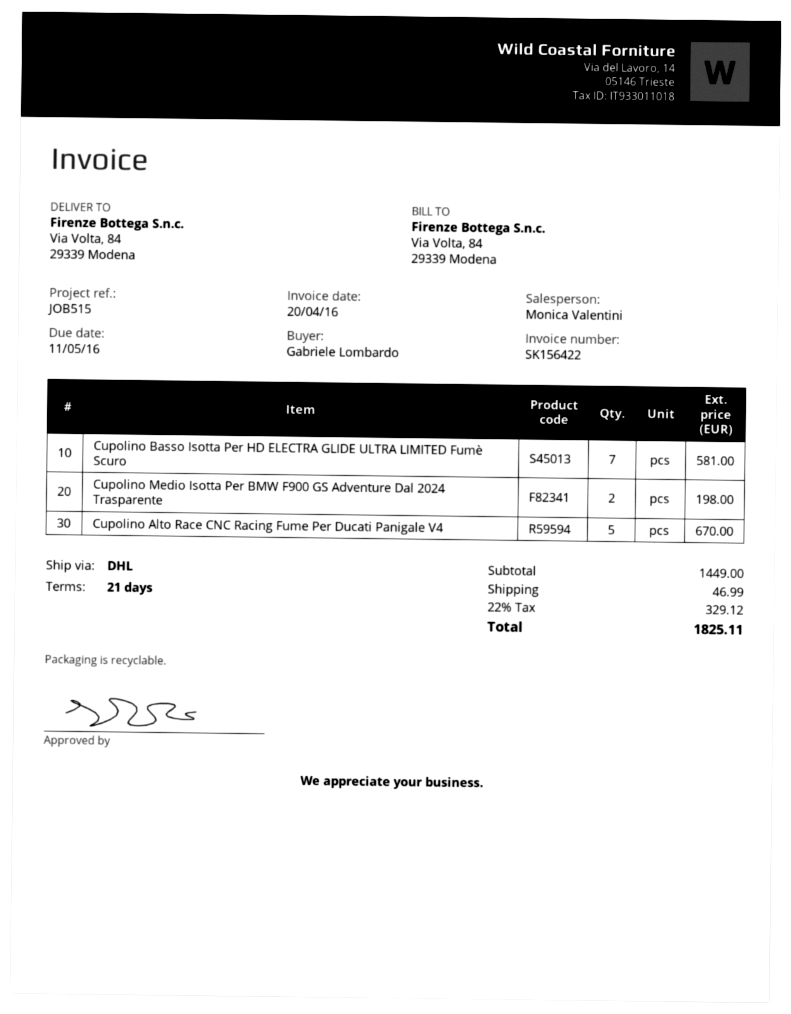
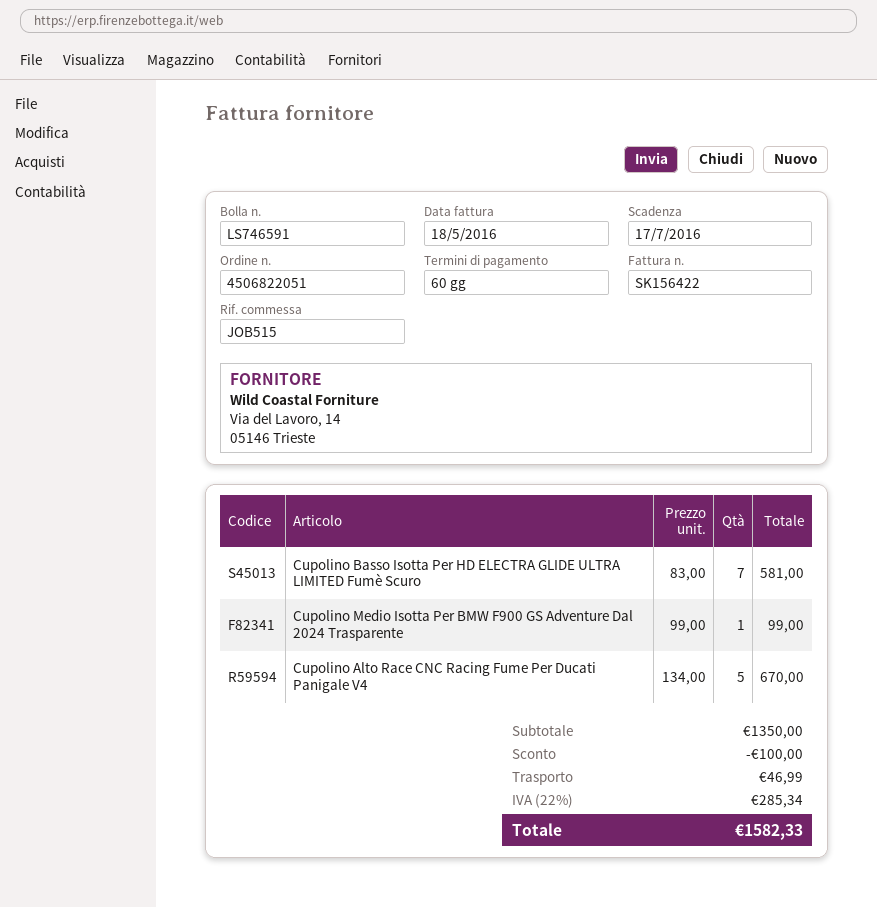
invoice date: 2016-04-20 -> 2016-05-18
payment terms: 21 days -> 60 days
due date: 2016-05-11 -> 2016-07-17
Cupolino Medio Isotta Per BMW F900 GS Adventure Dal 2024 Trasparente: 2 for 198.00 -> 1 for 99.00
subtotal: 1449.00 -> 1350.00
discount: none -> 100.00
tax: 22% = 329.12 -> 22% = 285.34
total: 1825.11 -> 1582.33

